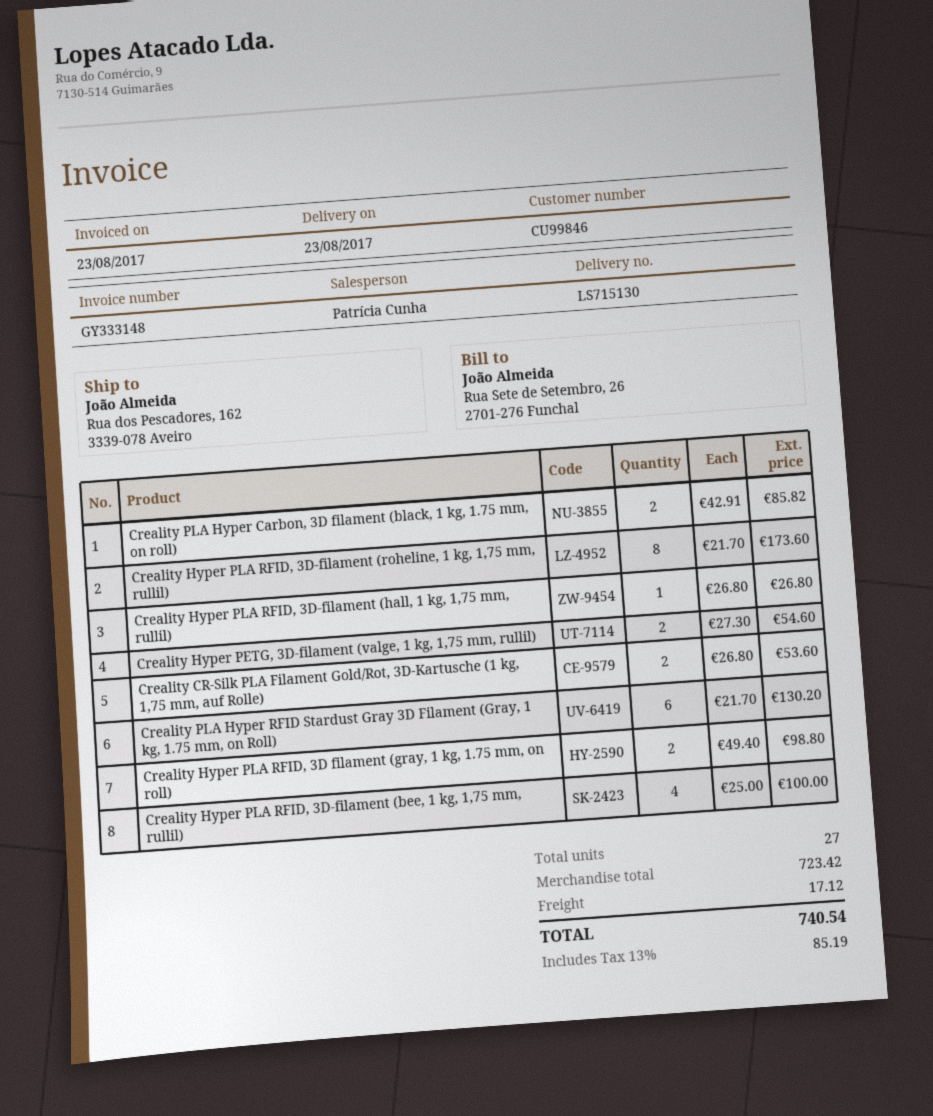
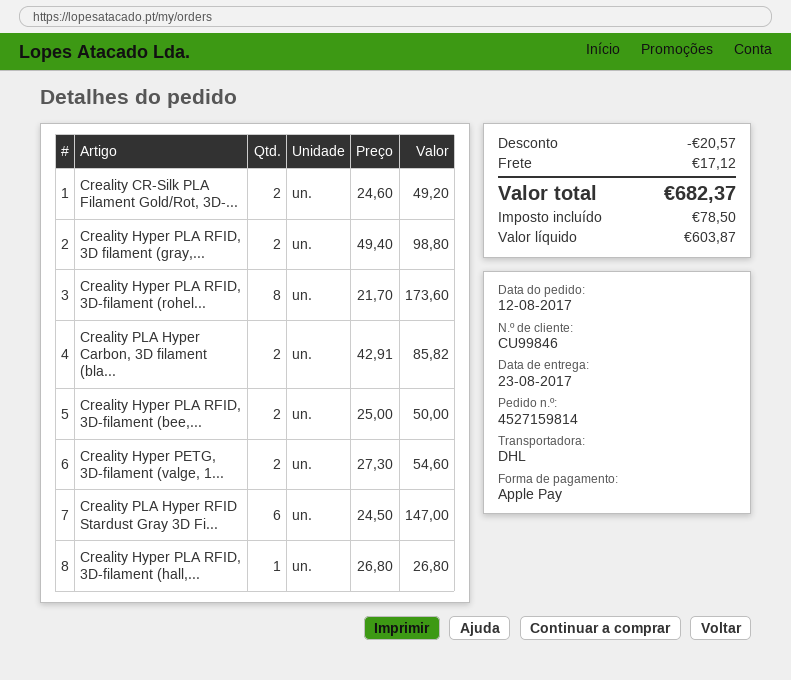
Creality CR-Silk PLA Filament Gold/Rot, 3D-Kartusche (1 kg, 1,75 mm, auf Rolle): 2 x 26.80 = 53.60 -> 2 x 24.60 = 49.20
Creality PLA Hyper RFID Stardust Gray 3D Filament (Gray, 1 kg, 1.75 mm, on Roll): 6 x 21.70 = 130.20 -> 6 x 24.50 = 147.00
Creality Hyper PLA RFID, 3D-filament (bee, 1 kg, 1,75 mm, rullil): 4 x 25.00 = 100.00 -> 2 x 25.00 = 50.00
discount: none -> 20.57
tax: 85.19 -> 78.50
total: 740.54 -> 682.37

